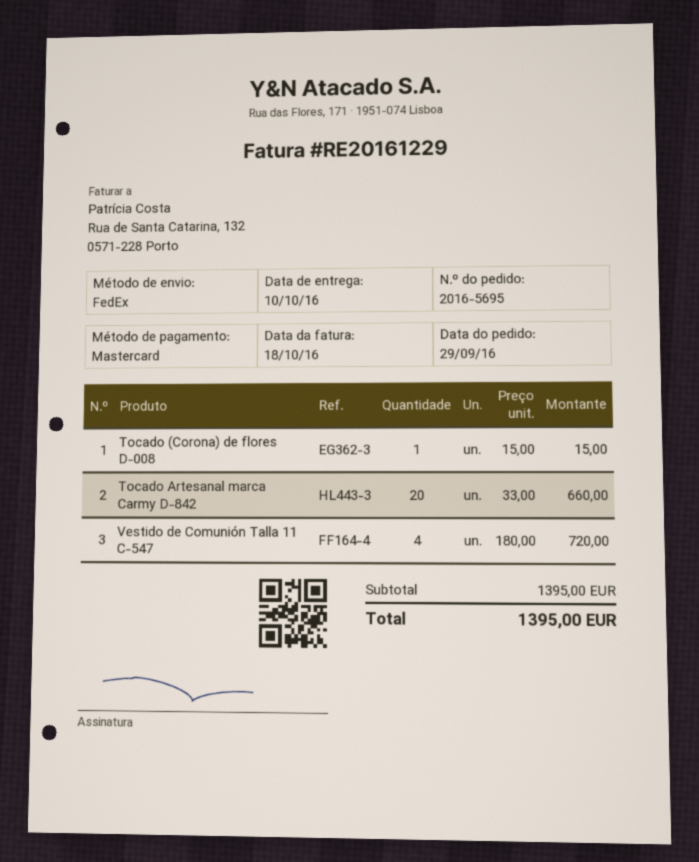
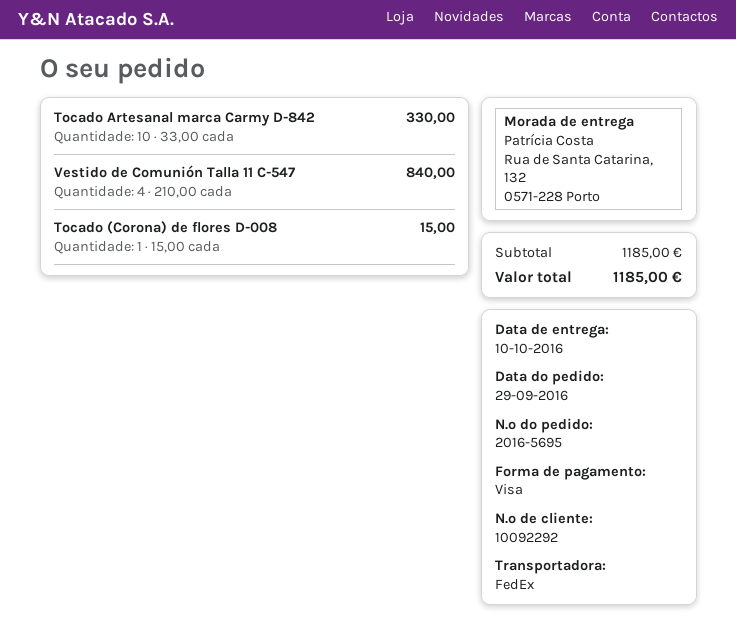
payment method: Mastercard -> Visa
Tocado Artesanal marca Carmy D-842: 20 x 33.00 = 660.00 -> 10 x 33.00 = 330.00
Vestido de Comunión Talla 11 C-547: 4 x 180.00 = 720.00 -> 4 x 210.00 = 840.00
subtotal: 1395.00 -> 1185.00
total: 1395.00 -> 1185.00

